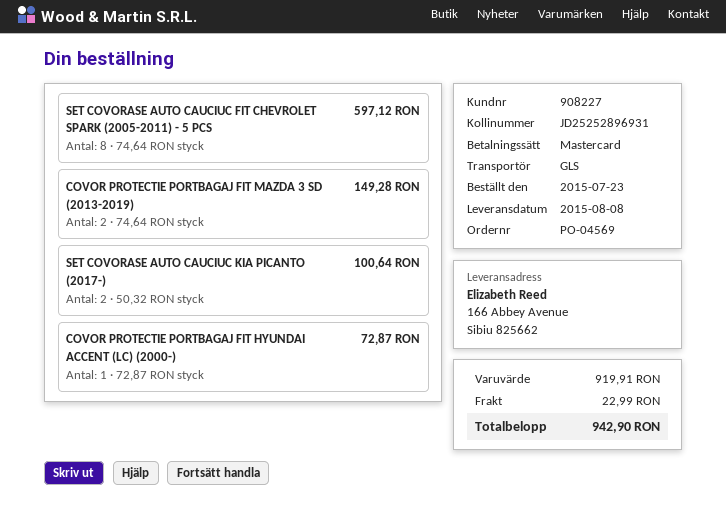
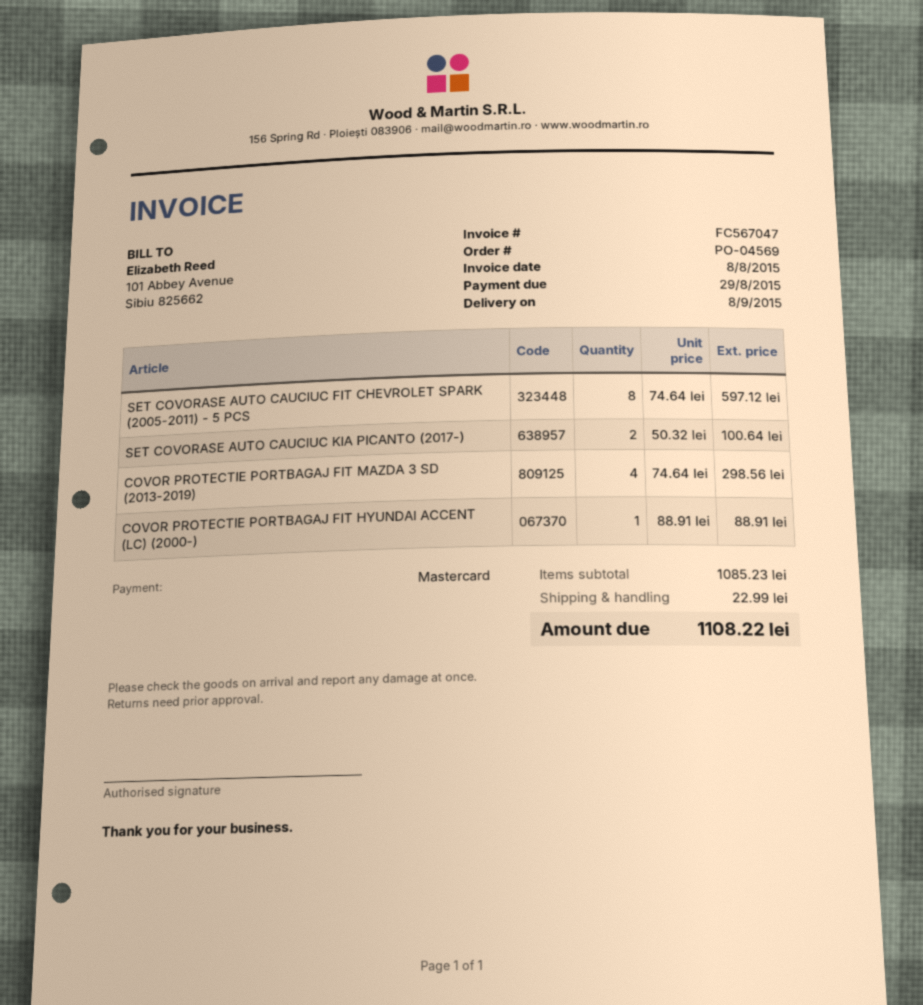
delivery date: 2015-08-08 -> 2015-09-08
COVOR PROTECTIE PORTBAGAJ FIT MAZDA 3 SD (2013-2019): 2 x 74.64 = 149.28 -> 4 x 74.64 = 298.56
COVOR PROTECTIE PORTBAGAJ FIT HYUNDAI ACCENT (LC) (2000-): 1 x 72.87 = 72.87 -> 1 x 88.91 = 88.91
subtotal: 919.91 -> 1085.23
total: 942.90 -> 1108.22

